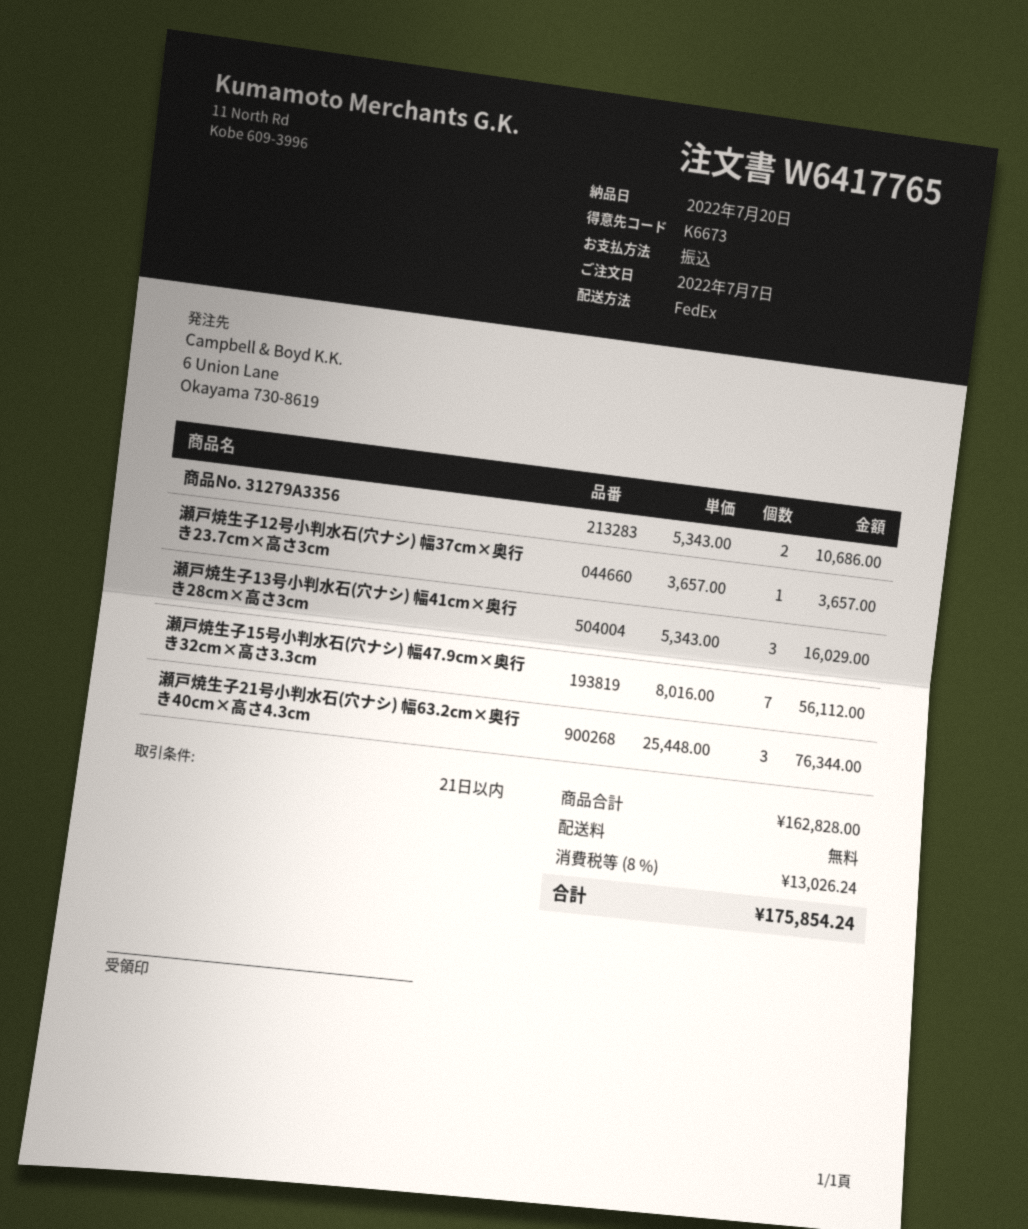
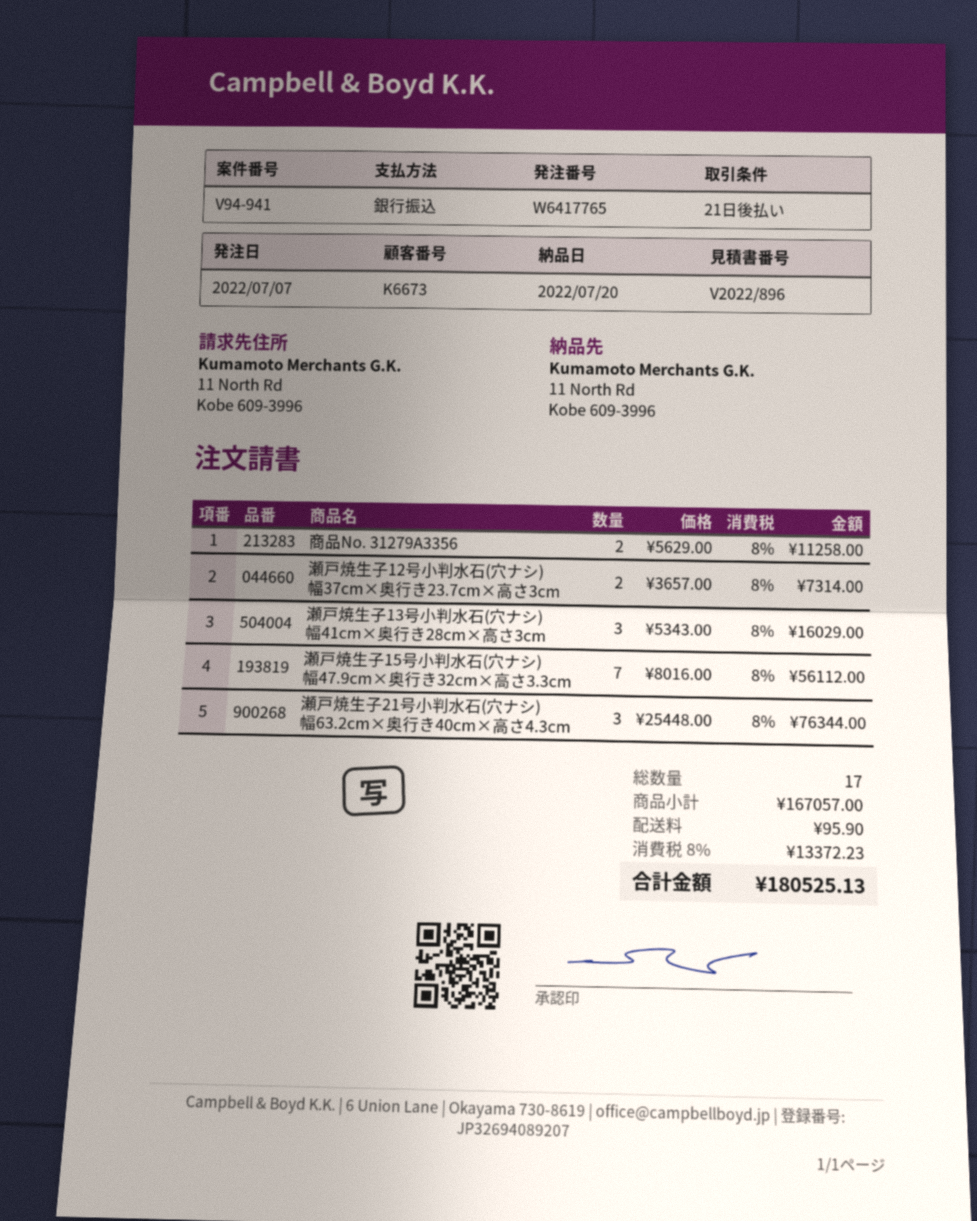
商品No. 31279A3356: 2 x 5343.00 = 10686.00 -> 2 x 5629.00 = 11258.00
瀬戸焼生子12号小判水石(穴ナシ) 幅37cm×奥行き23.7cm×高さ3cm: 1 x 3657.00 = 3657.00 -> 2 x 3657.00 = 7314.00
subtotal: 162828.00 -> 167057.00
shipping: 0.00 -> 95.90
tax: 8% = 13026.24 -> 8% = 13372.23
total: 175854.24 -> 180525.13

